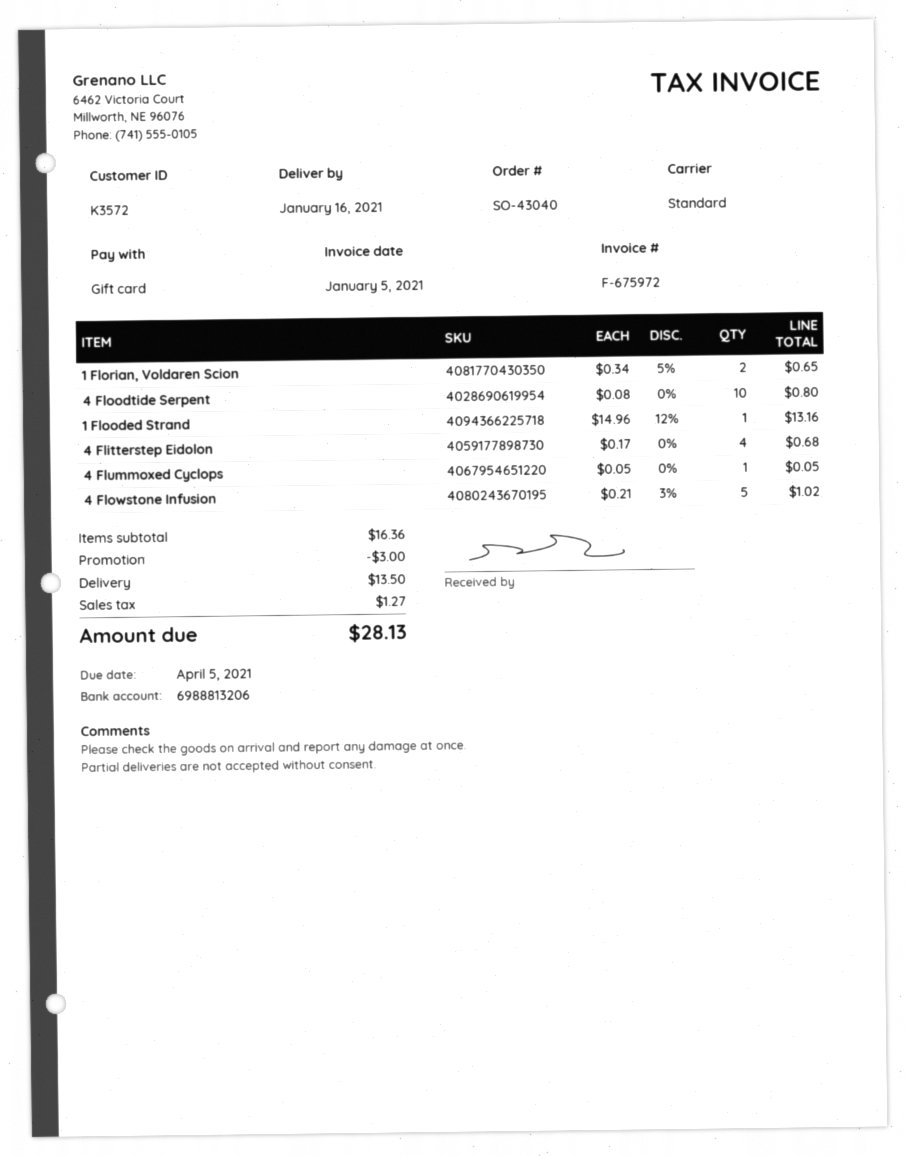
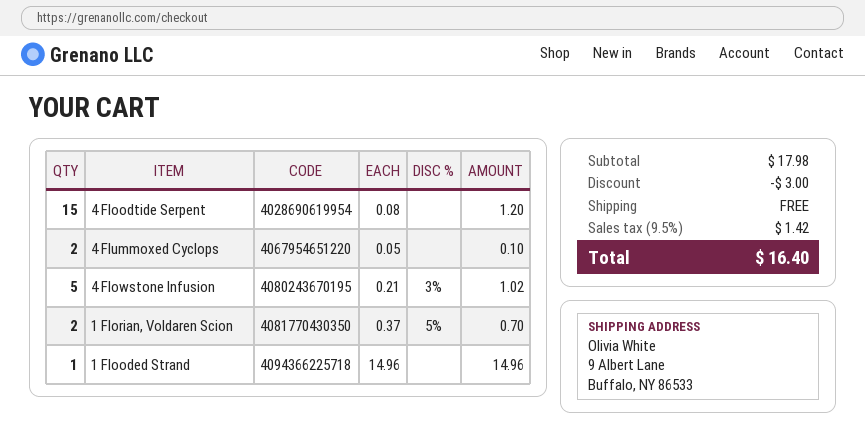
1 Florian, Voldaren Scion: 2 x 0.34 - 5% = 0.65 -> 2 x 0.37 - 5% = 0.70
4 Floodtide Serpent: 10 x 0.08 = 0.80 -> 15 x 0.08 = 1.20
1 Flooded Strand: 1 x 14.96 - 12% = 13.16 -> 1 x 14.96 = 14.96
4 Flitterstep Eidolon: 4 x 0.17 = 0.68 -> none
4 Flummoxed Cyclops: 1 x 0.05 = 0.05 -> 2 x 0.05 = 0.10
subtotal: 16.36 -> 17.98
shipping: 13.50 -> 0.00
tax: 1.27 -> 1.42
total: 28.13 -> 16.40

